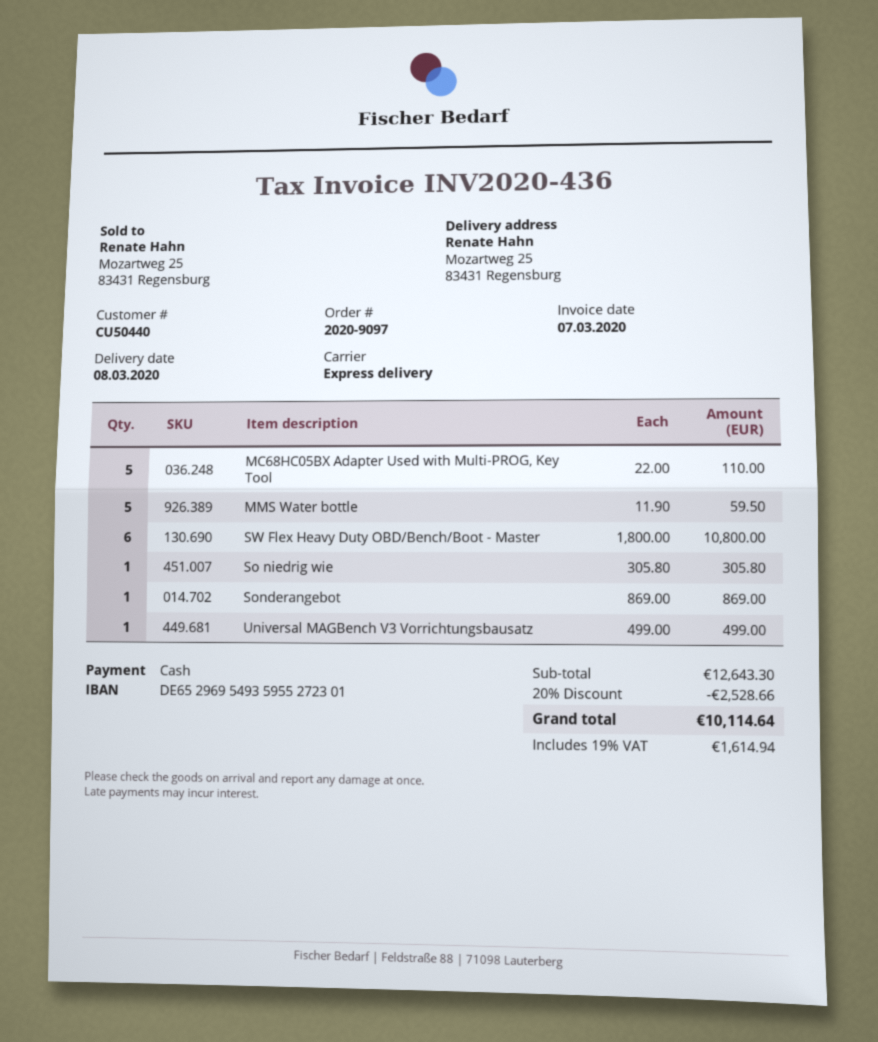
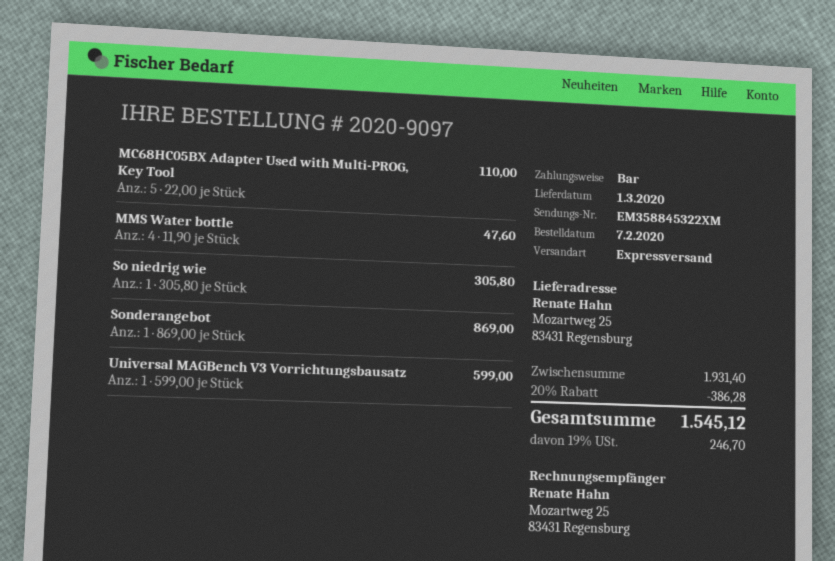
delivery date: 2020-03-08 -> 2020-03-01
MMS Water bottle: 5 x 11.90 = 59.50 -> 4 x 11.90 = 47.60
SW Flex Heavy Duty OBD/Bench/Boot - Master: 6 x 1800.00 = 10800.00 -> none
Universal MAGBench V3 Vorrichtungsbausatz: 1 x 499.00 = 499.00 -> 1 x 599.00 = 599.00
subtotal: 12643.30 -> 1931.40
discount: 20% = 2528.66 -> 20% = 386.28
tax: 19% = 1614.94 -> 19% = 246.70
total: 10114.64 -> 1545.12

